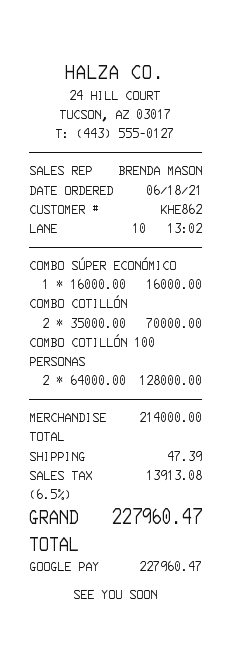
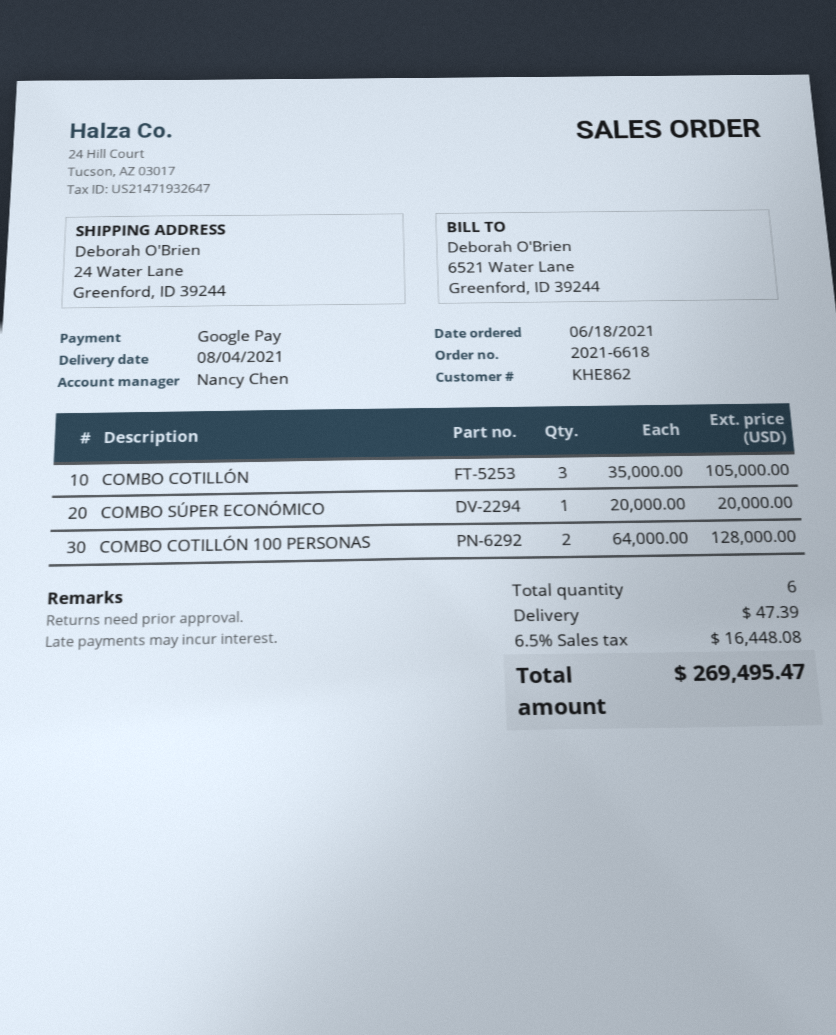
sales rep: BRENDA MASON -> Nancy Chen
COMBO SÚPER ECONÓMICO: 1 x 16000.00 = 16000.00 -> 1 x 20000.00 = 20000.00
COMBO COTILLÓN: 2 x 35000.00 = 70000.00 -> 3 x 35000.00 = 105000.00
tax: 6.5% = 13913.08 -> 6.5% = 16448.08
total: 227960.47 -> 269495.47

